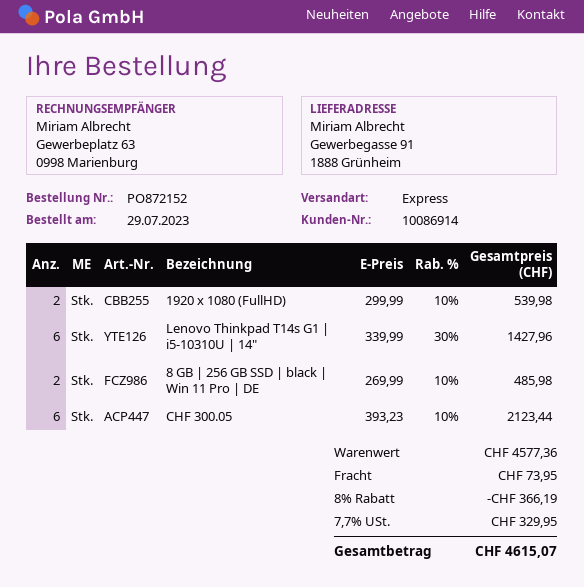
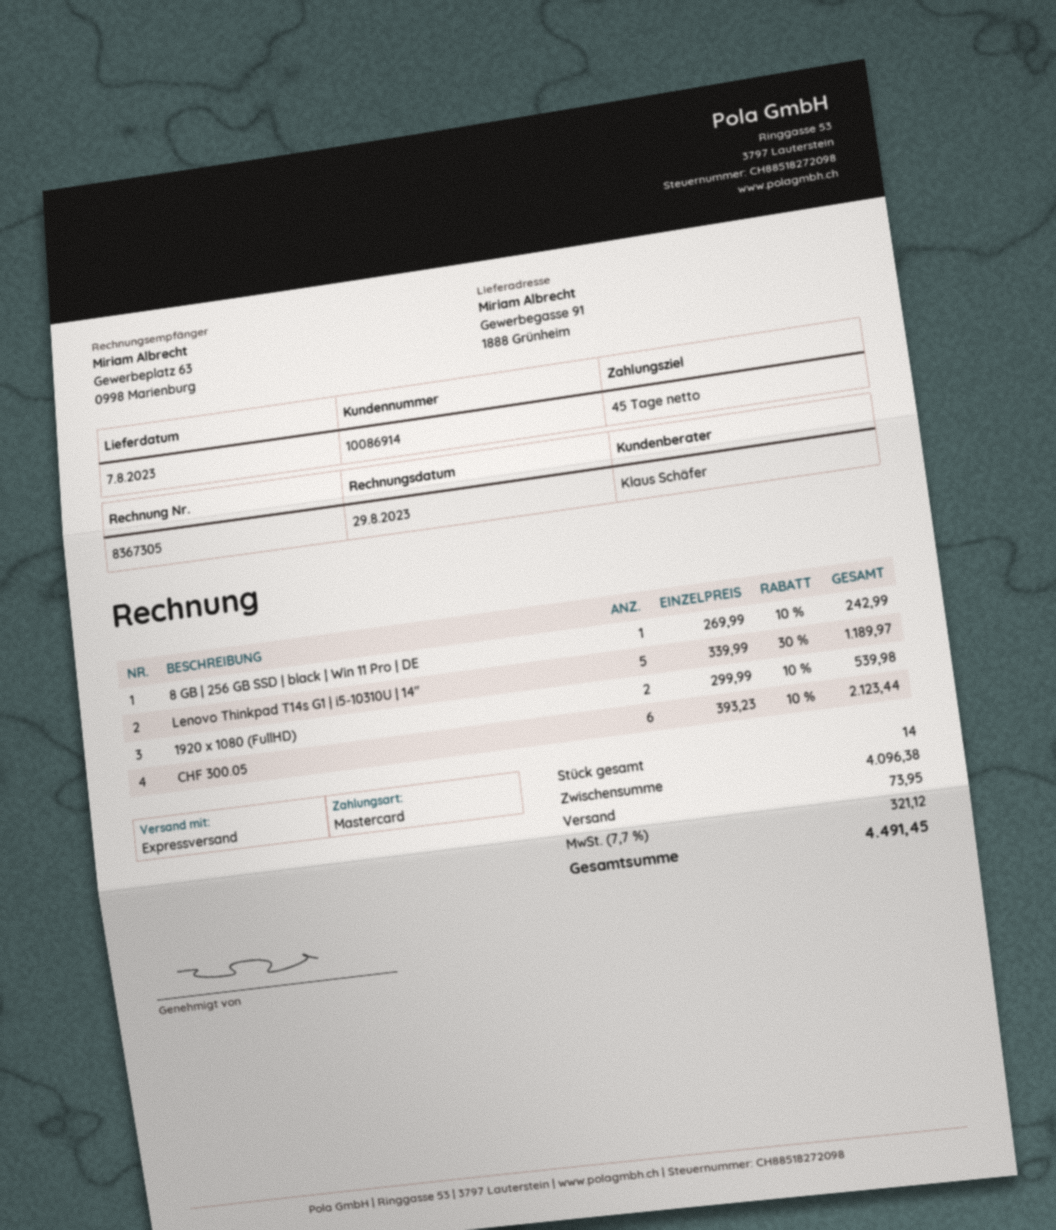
Lenovo Thinkpad T14s G1 | i5-10310U | 14": 6 x 339.99 - 30% = 1427.96 -> 5 x 339.99 - 30% = 1189.97
8 GB | 256 GB SSD | black | Win 11 Pro | DE: 2 x 269.99 - 10% = 485.98 -> 1 x 269.99 - 10% = 242.99
subtotal: 4577.36 -> 4096.38
discount: 8% = 366.19 -> none
tax: 7.7% = 329.95 -> 7.7% = 321.12
total: 4615.07 -> 4491.45

